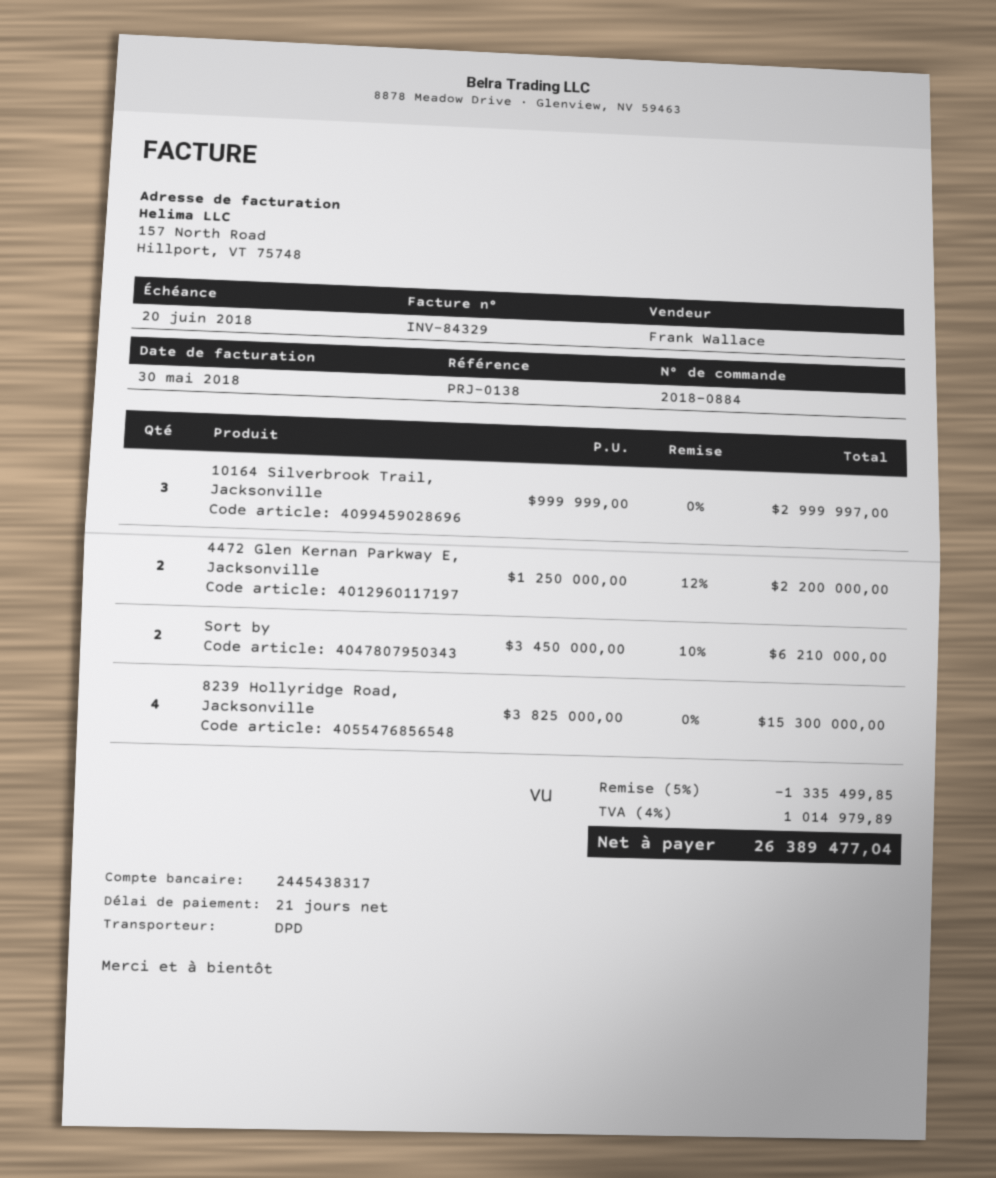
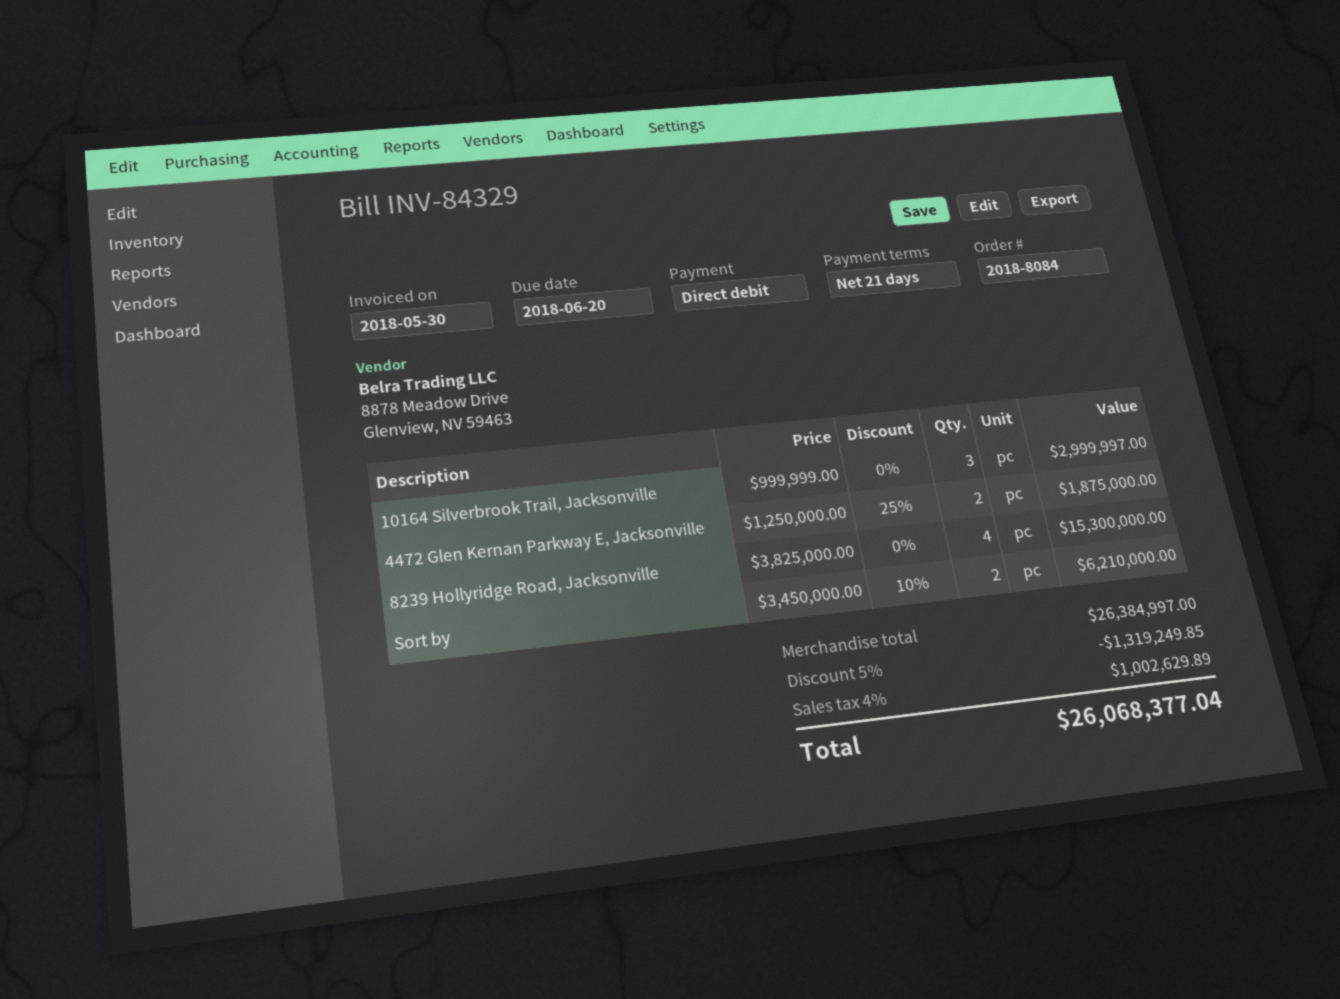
order number: 2018-0884 -> 2018-8084
4472 Glen Kernan Parkway E, Jacksonville: 2 x 1250000.00 - 12% = 2200000.00 -> 2 x 1250000.00 - 25% = 1875000.00
discount: 5% = 1335499.85 -> 5% = 1319249.85
tax: 4% = 1014979.89 -> 4% = 1002629.89
total: 26389477.04 -> 26068377.04

